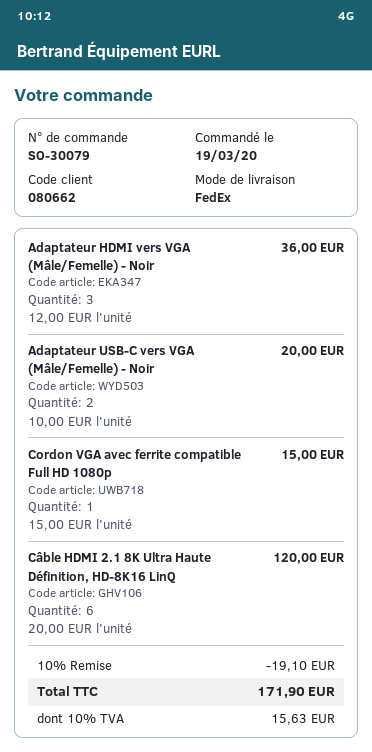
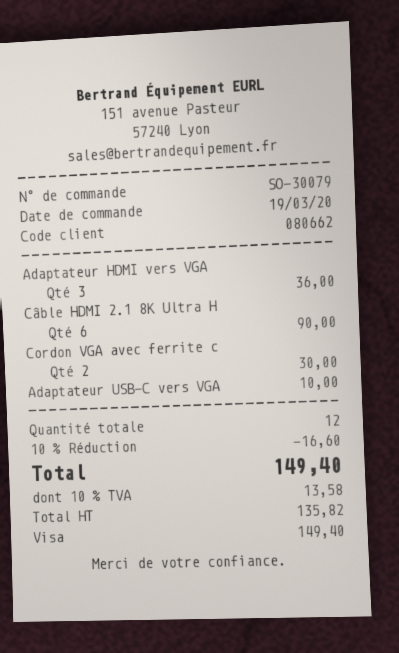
Adaptateur USB-C vers VGA (Mâle/Femelle) - Noir: 2 for 20.00 -> 1 for 10.00
Cordon VGA avec ferrite compatible Full HD 1080p: 1 for 15.00 -> 2 for 30.00
Câble HDMI 2.1 8K Ultra Haute Définition, HD-8K16 LinQ: 6 for 120.00 -> 6 for 90.00
discount: 10% = 19.10 -> 10% = 16.60
tax: 10% = 15.63 -> 10% = 13.58
total: 171.90 -> 149.40

